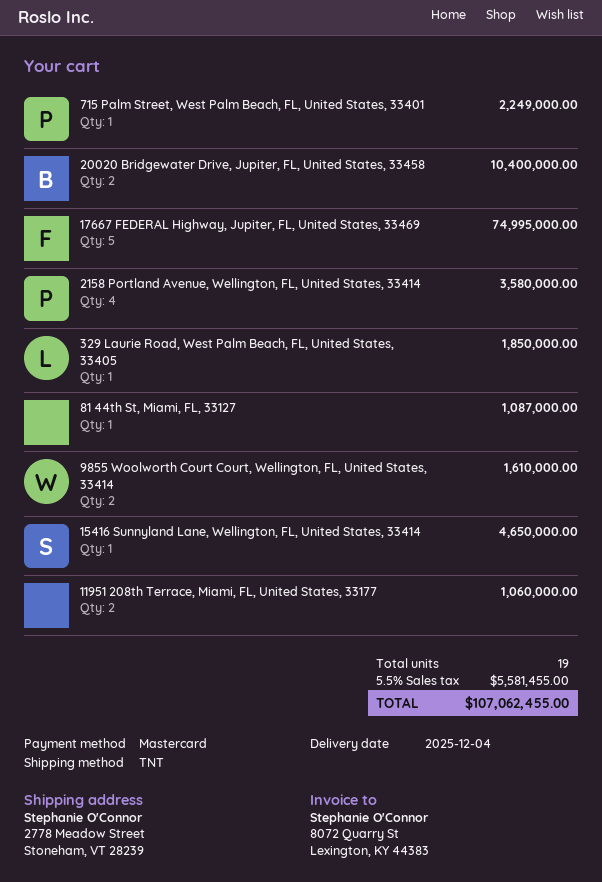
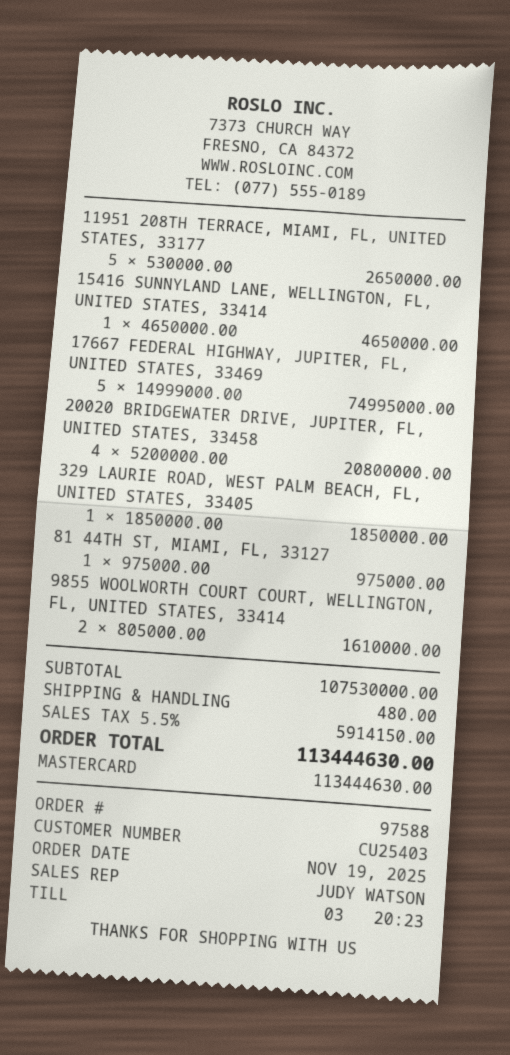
715 Palm Street, West Palm Beach, FL, United States, 33401: 1 for 2249000.00 -> none
20020 Bridgewater Drive, Jupiter, FL, United States, 33458: 2 for 10400000.00 -> 4 for 20800000.00
2158 Portland Avenue, Wellington, FL, United States, 33414: 4 for 3580000.00 -> none
81 44th St, Miami, FL, 33127: 1 for 1087000.00 -> 1 for 975000.00
11951 208th Terrace, Miami, FL, United States, 33177: 2 for 1060000.00 -> 5 for 2650000.00
shipping: none -> 480.00
tax: 5.5% = 5581455.00 -> 5.5% = 5914150.00
total: 107062455.00 -> 113444630.00

